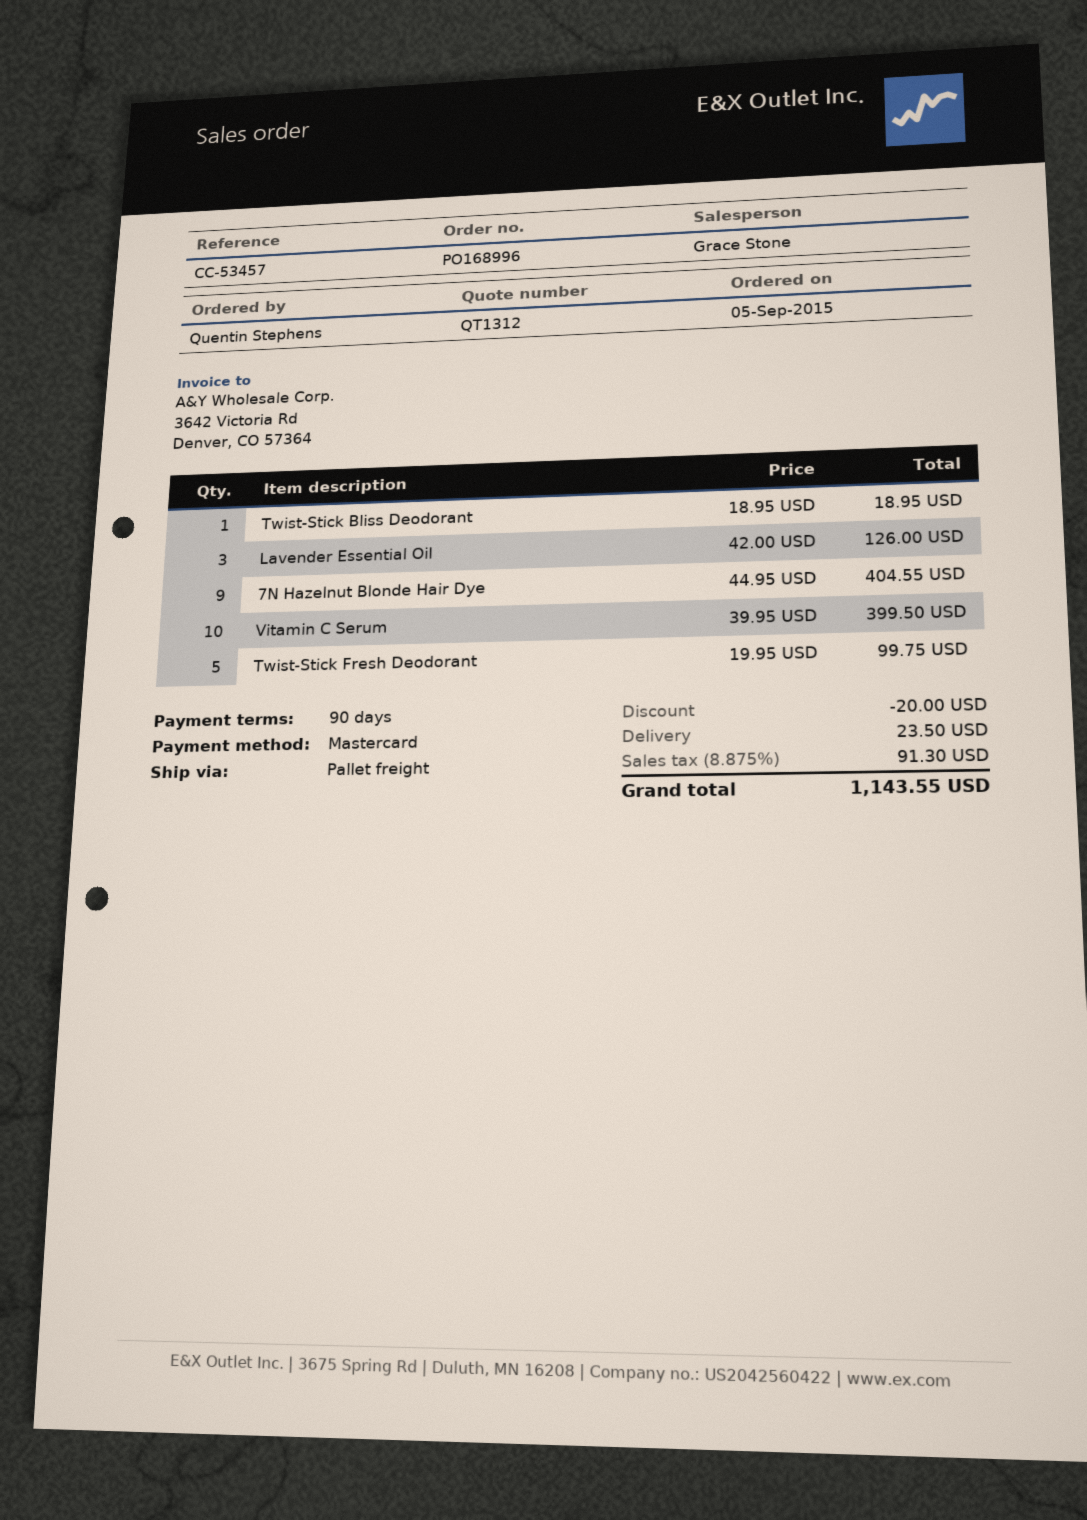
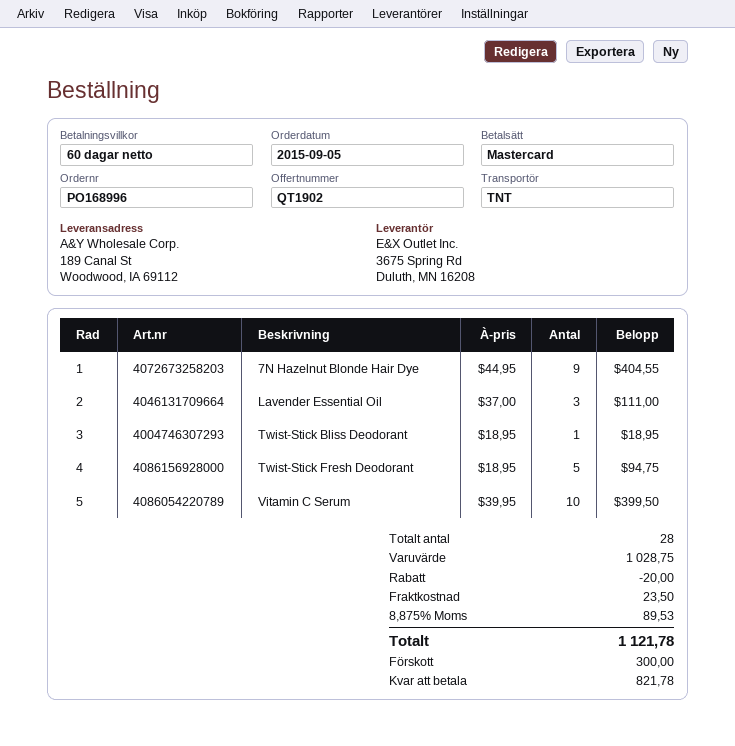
quote number: QT1312 -> QT1902
payment terms: 90 days -> 60 days
shipping method: pallet freight -> TNT
Lavender Essential Oil: 3 x 42.00 = 126.00 -> 3 x 37.00 = 111.00
Twist-Stick Fresh Deodorant: 5 x 19.95 = 99.75 -> 5 x 18.95 = 94.75
tax: 8.875% = 91.30 -> 8.875% = 89.53
total: 1143.55 -> 1121.78

